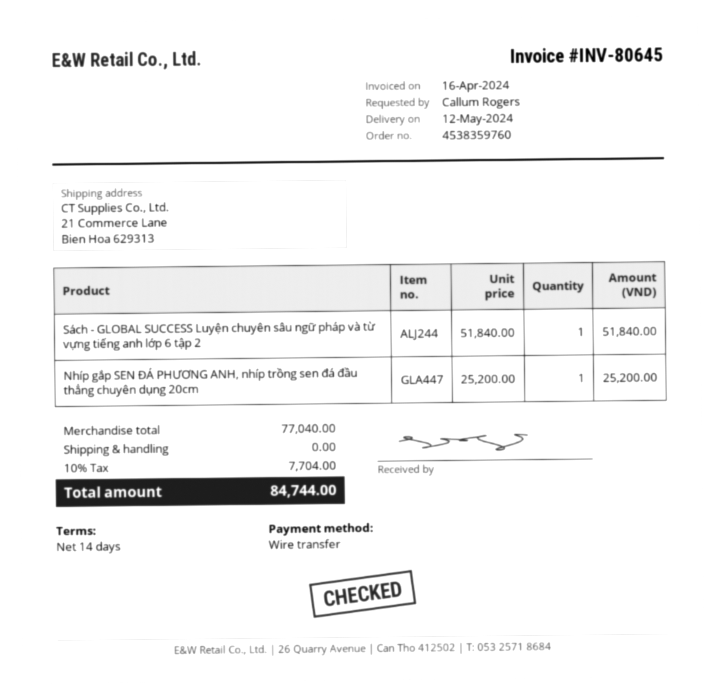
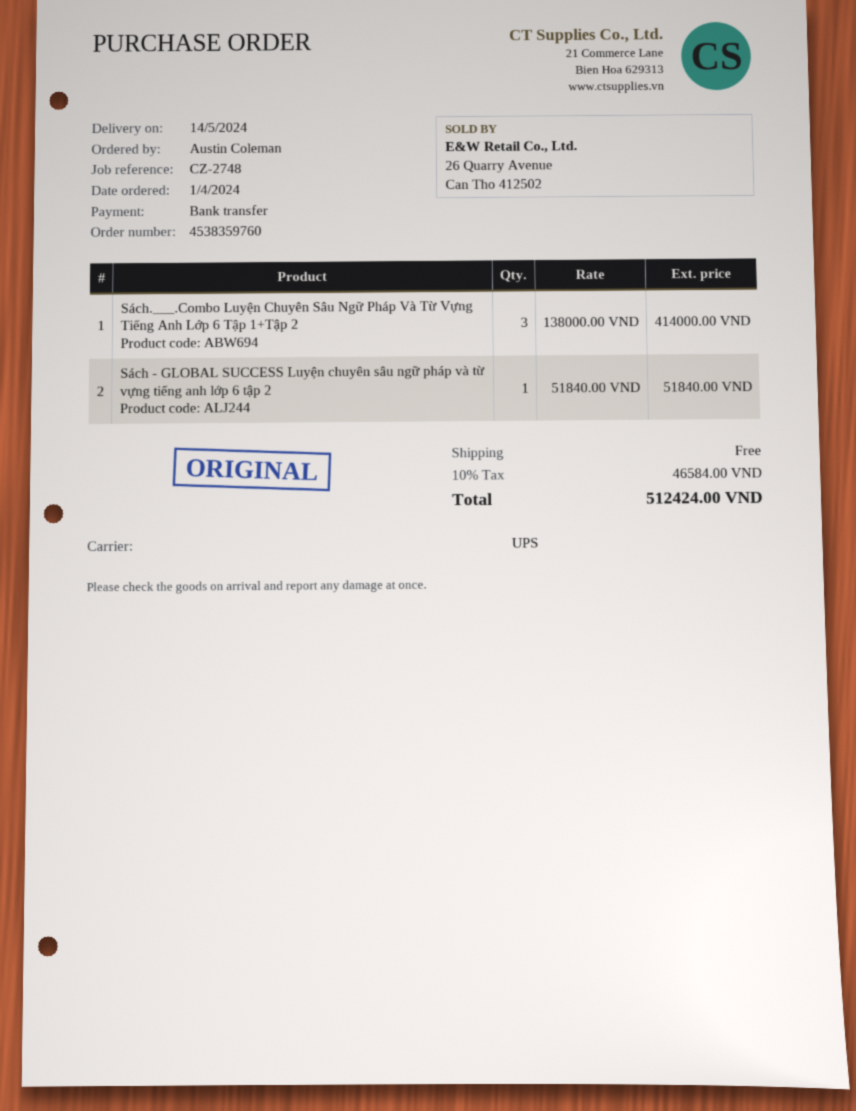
delivery date: 2024-05-12 -> 2024-05-14
ordered by: Callum Rogers -> Austin Coleman
Nhíp gắp SEN ĐÁ PHƯƠNG ANH, nhíp trồng sen đá đầu thẳng chuyên dụng 20cm: 1 x 25200.00 = 25200.00 -> none
Sách.___.Combo Luyện Chuyên Sâu Ngữ Pháp Và Từ Vựng Tiếng Anh Lớp 6 Tập 1+Tập 2: none -> 3 x 138000.00 = 414000.00
tax: 10% = 7704.00 -> 10% = 46584.00
total: 84744.00 -> 512424.00

